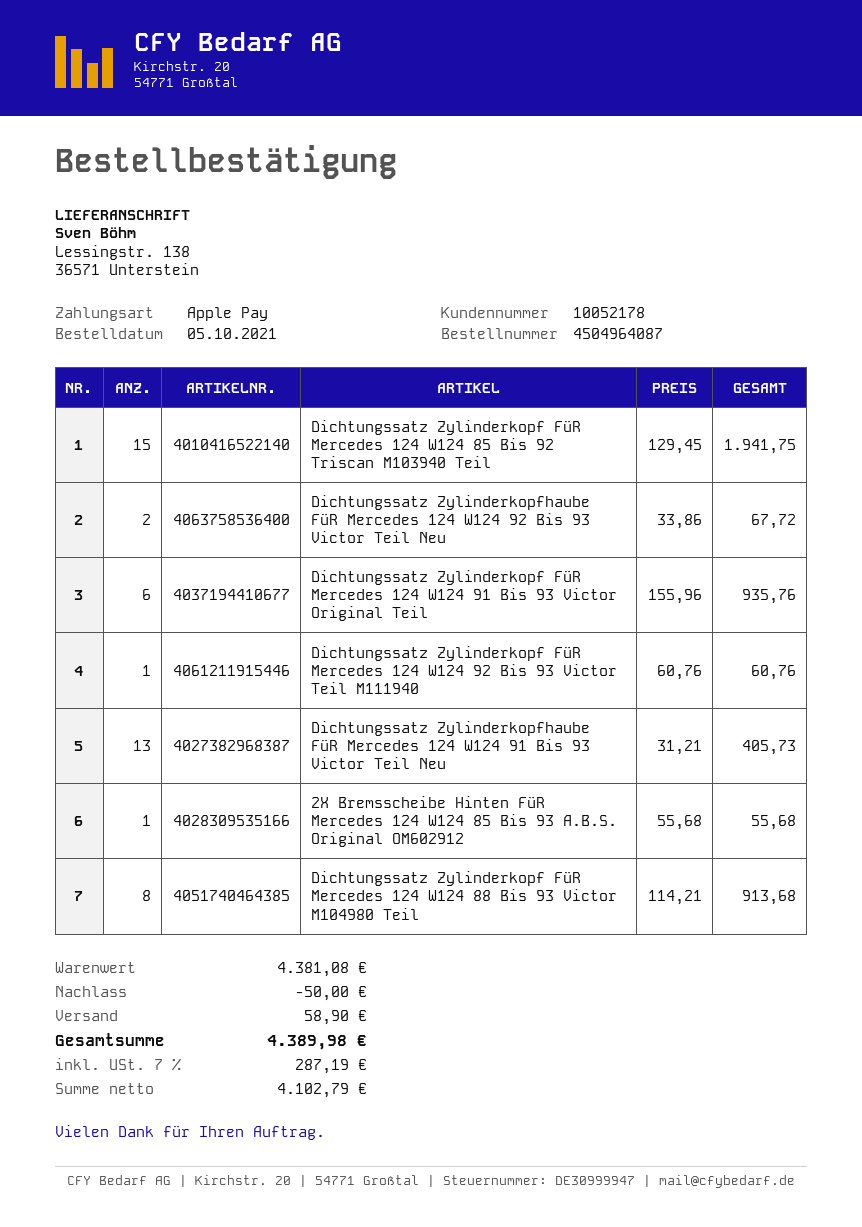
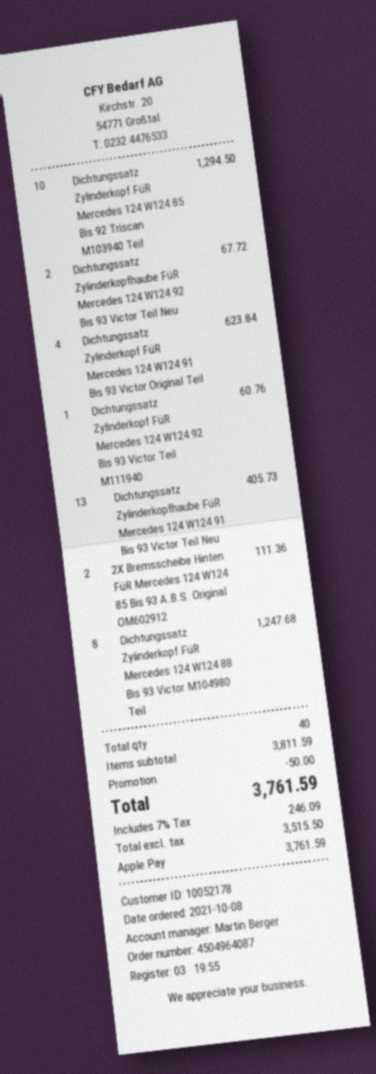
order date: 2021-10-05 -> 2021-10-08
Dichtungssatz Zylinderkopf FüR Mercedes 124 W124 85 Bis 92 Triscan M103940 Teil: 15 for 1941.75 -> 10 for 1294.50
Dichtungssatz Zylinderkopf FüR Mercedes 124 W124 91 Bis 93 Victor Original Teil: 6 for 935.76 -> 4 for 623.84
2X Bremsscheibe Hinten FüR Mercedes 124 W124 85 Bis 93 A.B.S. Original OM602912: 1 for 55.68 -> 2 for 111.36
Dichtungssatz Zylinderkopf FüR Mercedes 124 W124 88 Bis 93 Victor M104980 Teil: 8 for 913.68 -> 8 for 1247.68
subtotal: 4381.08 -> 3811.59
shipping: 58.90 -> none
net: 4102.79 -> 3515.50
tax: 7% = 287.19 -> 7% = 246.09
total: 4389.98 -> 3761.59

